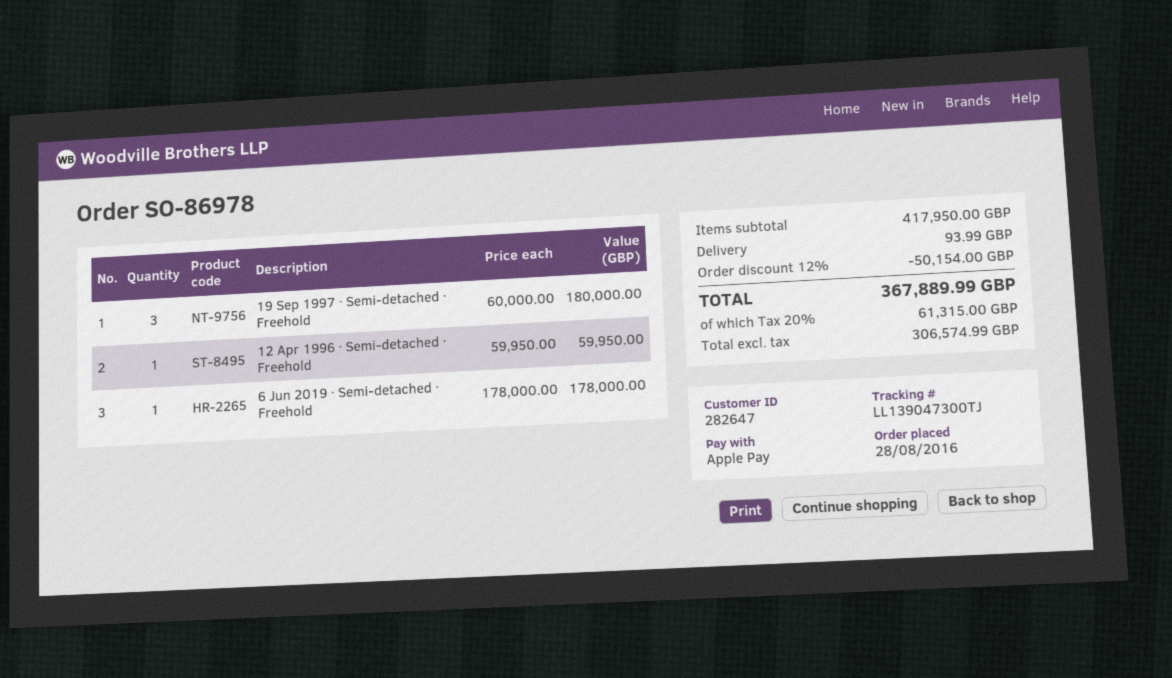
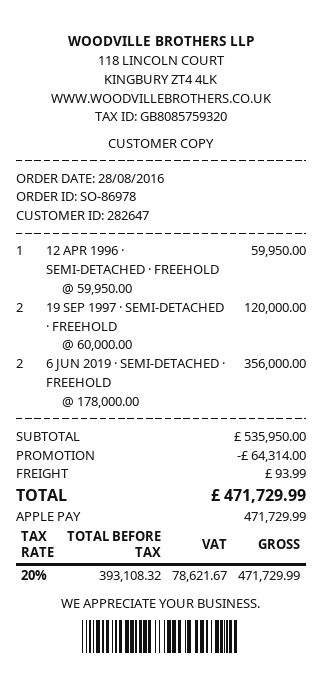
19 Sep 1997 · Semi-detached · Freehold: 3 x 60000.00 = 180000.00 -> 2 x 60000.00 = 120000.00
6 Jun 2019 · Semi-detached · Freehold: 1 x 178000.00 = 178000.00 -> 2 x 178000.00 = 356000.00
subtotal: 417950.00 -> 535950.00
discount: 50154.00 -> 64314.00
net: 306574.99 -> 393108.32
tax: 20% = 61315.00 -> 20% = 78621.67
total: 367889.99 -> 471729.99

